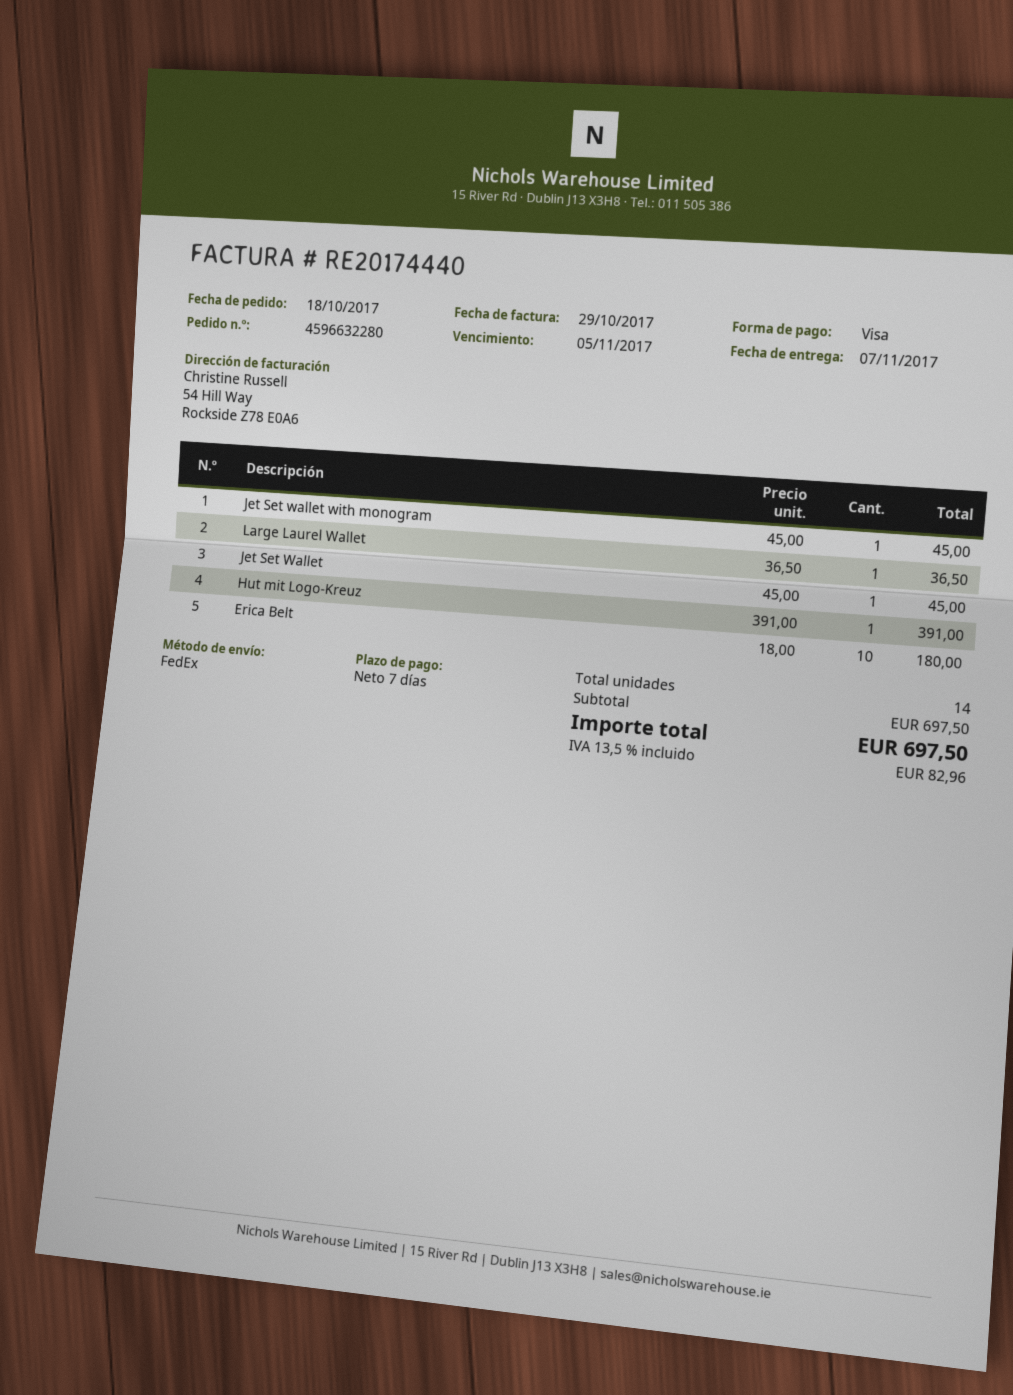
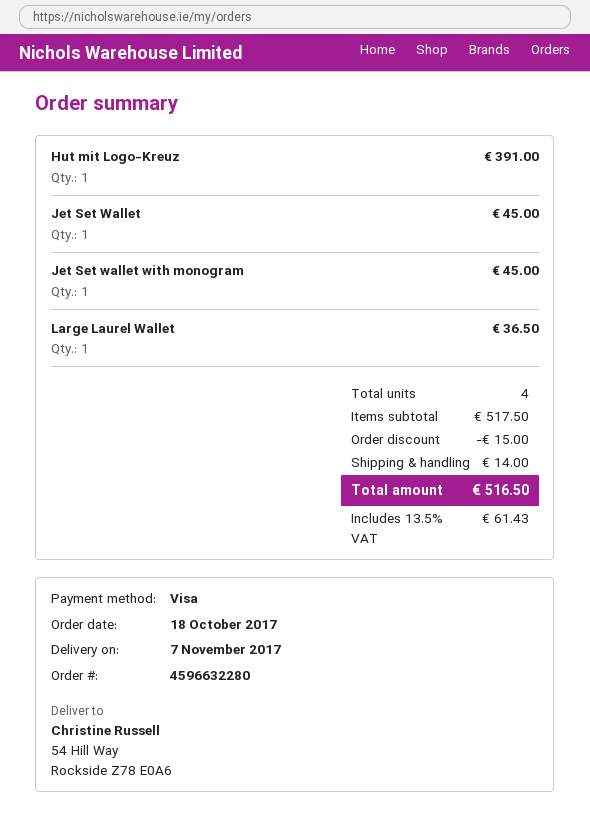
Erica Belt: 10 for 180.00 -> none
total quantity: 14 -> 4
subtotal: 697.50 -> 517.50
discount: none -> 15.00
shipping: none -> 14.00
tax: 13.5% = 82.96 -> 13.5% = 61.43
total: 697.50 -> 516.50

